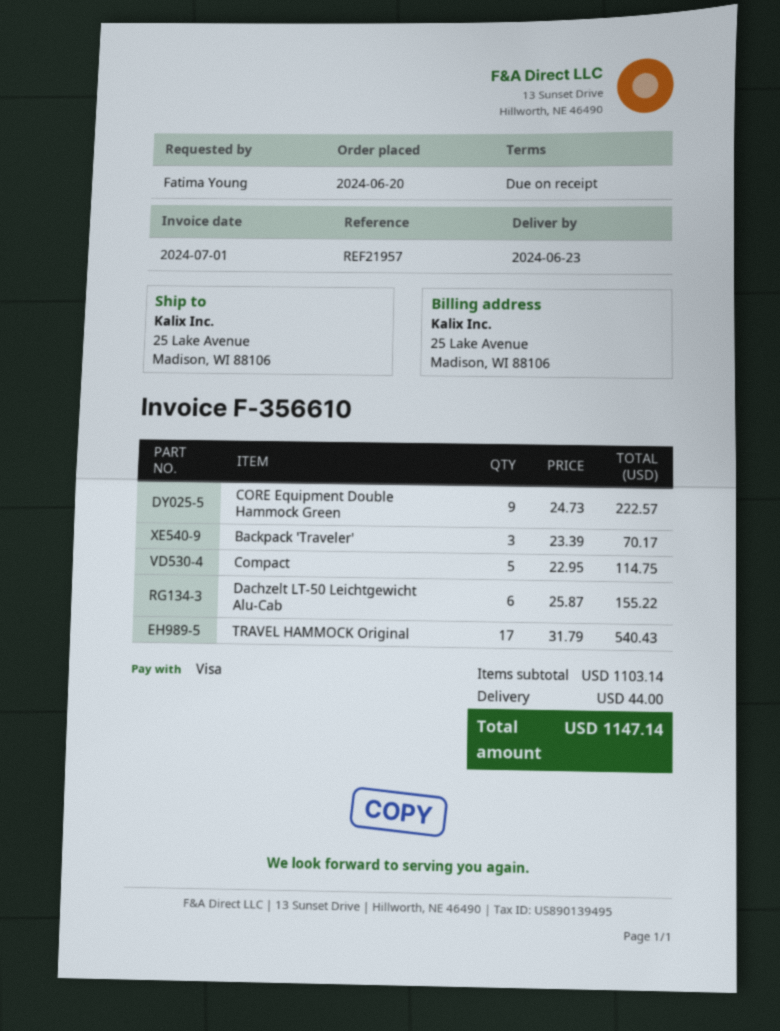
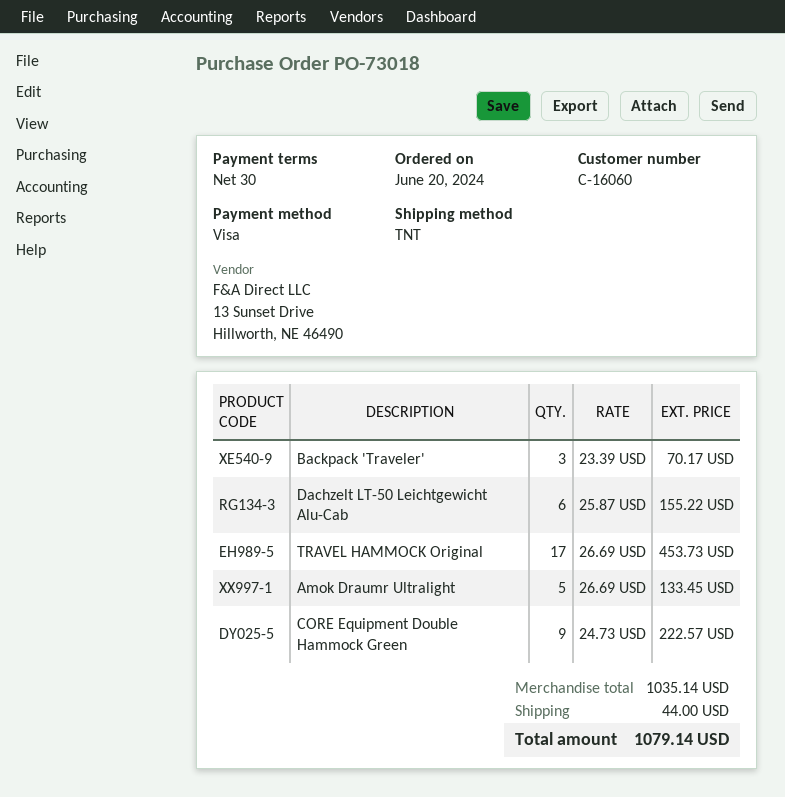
payment terms: on receipt -> 30 days
Compact: 5 x 22.95 = 114.75 -> none
TRAVEL HAMMOCK Original: 17 x 31.79 = 540.43 -> 17 x 26.69 = 453.73
Amok Draumr Ultralight: none -> 5 x 26.69 = 133.45
subtotal: 1103.14 -> 1035.14
total: 1147.14 -> 1079.14

